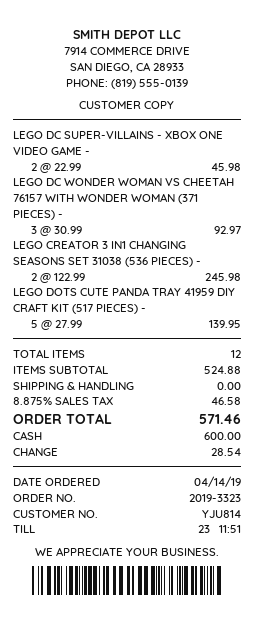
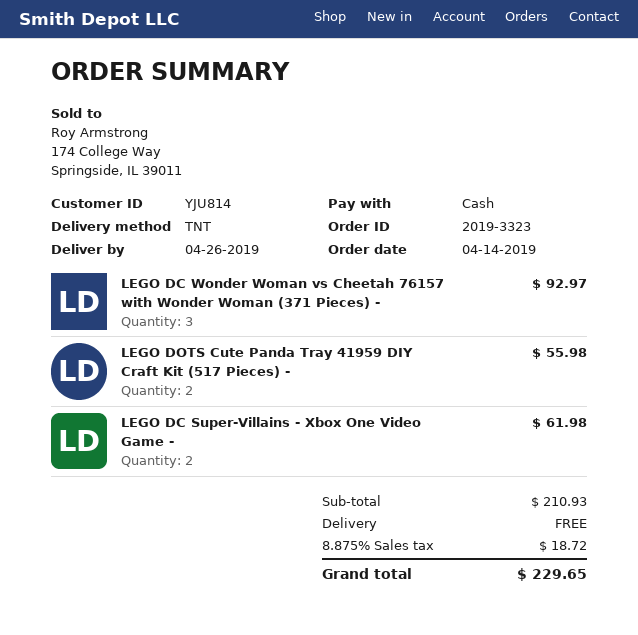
LEGO DC SUPER-VILLAINS - XBOX ONE VIDEO GAME -: 2 for 45.98 -> 2 for 61.98
LEGO CREATOR 3 IN1 CHANGING SEASONS SET 31038 (536 PIECES) -: 2 for 245.98 -> none
LEGO DOTS CUTE PANDA TRAY 41959 DIY CRAFT KIT (517 PIECES) -: 5 for 139.95 -> 2 for 55.98
subtotal: 524.88 -> 210.93
tax: 8.875% = 46.58 -> 8.875% = 18.72
total: 571.46 -> 229.65

